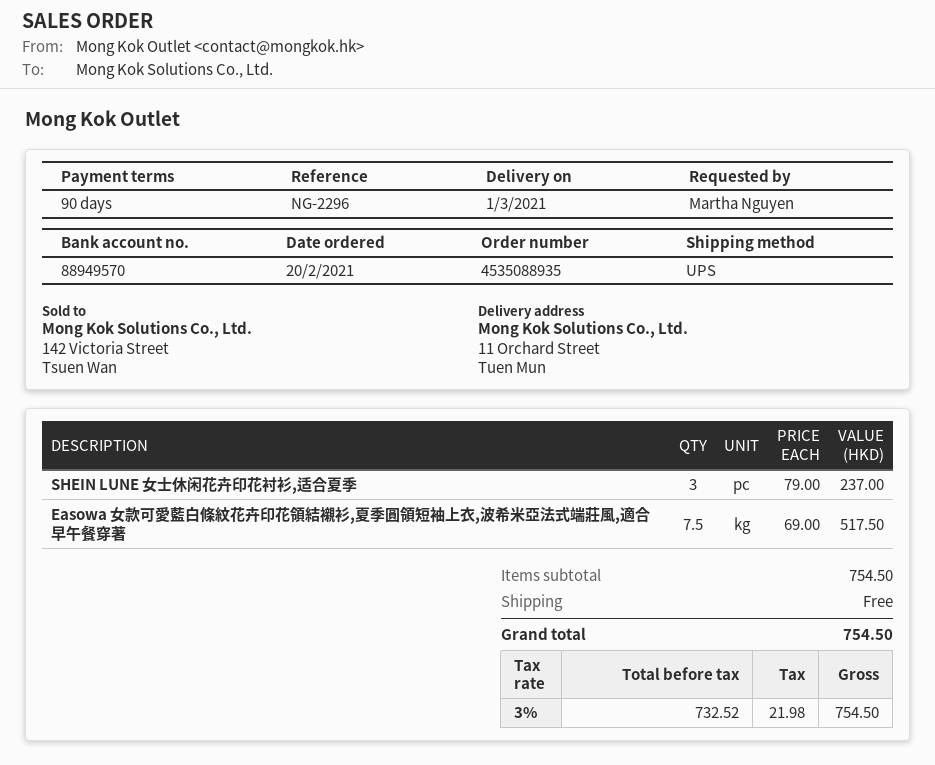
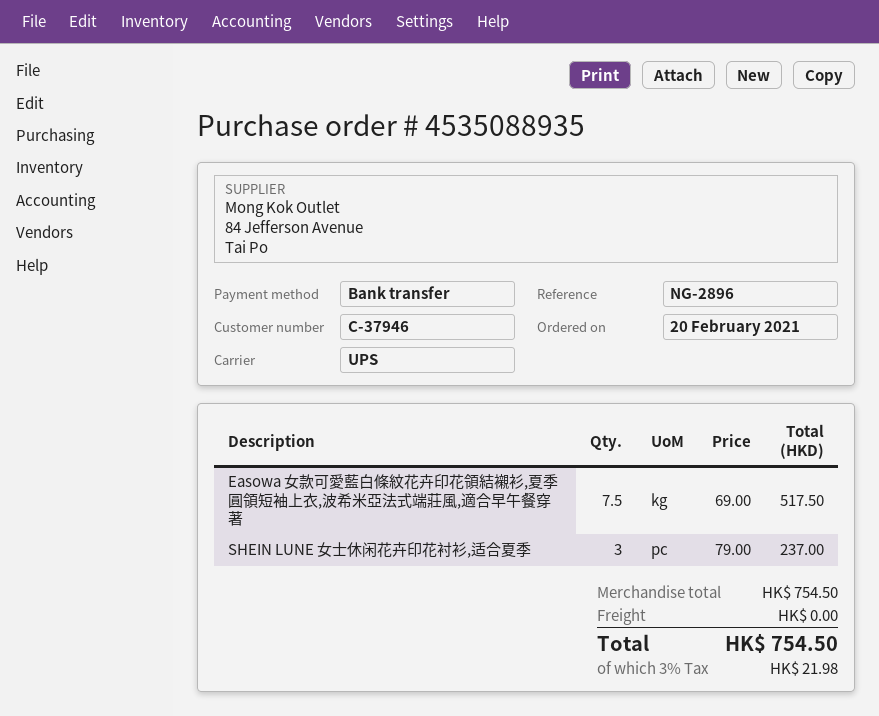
reference: NG-2296 -> NG-2896

